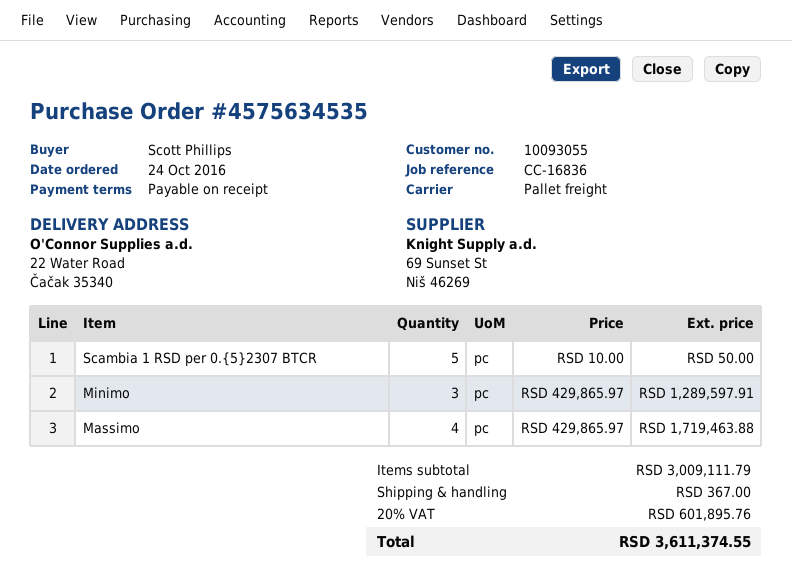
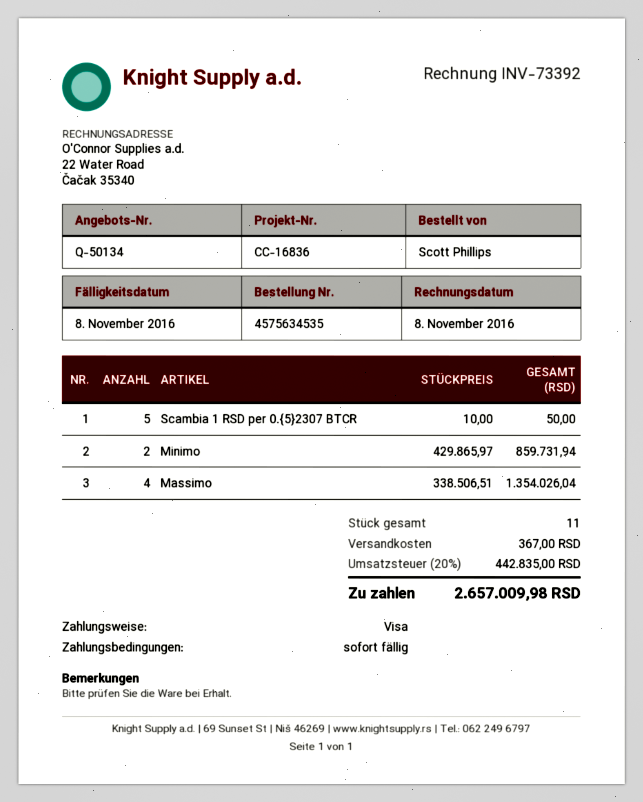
Minimo: 3 x 429865.97 = 1289597.91 -> 2 x 429865.97 = 859731.94
Massimo: 4 x 429865.97 = 1719463.88 -> 4 x 338506.51 = 1354026.04
tax: 20% = 601895.76 -> 20% = 442835.00
total: 3611374.55 -> 2657009.98

